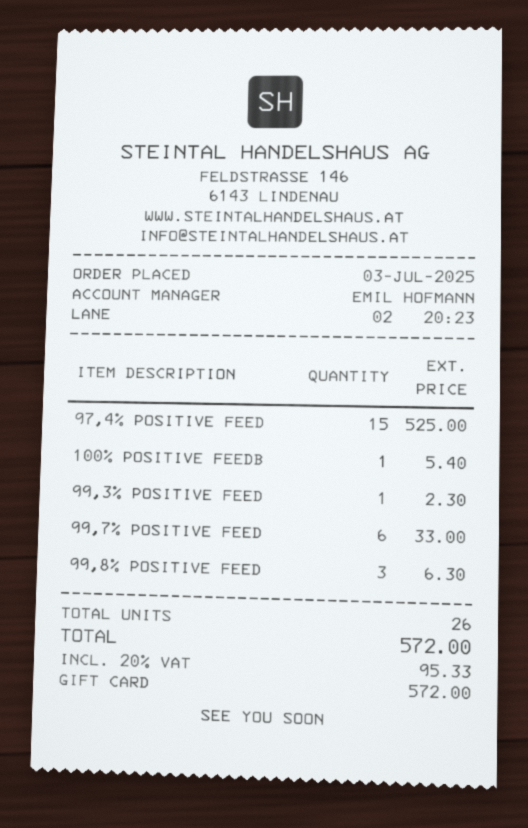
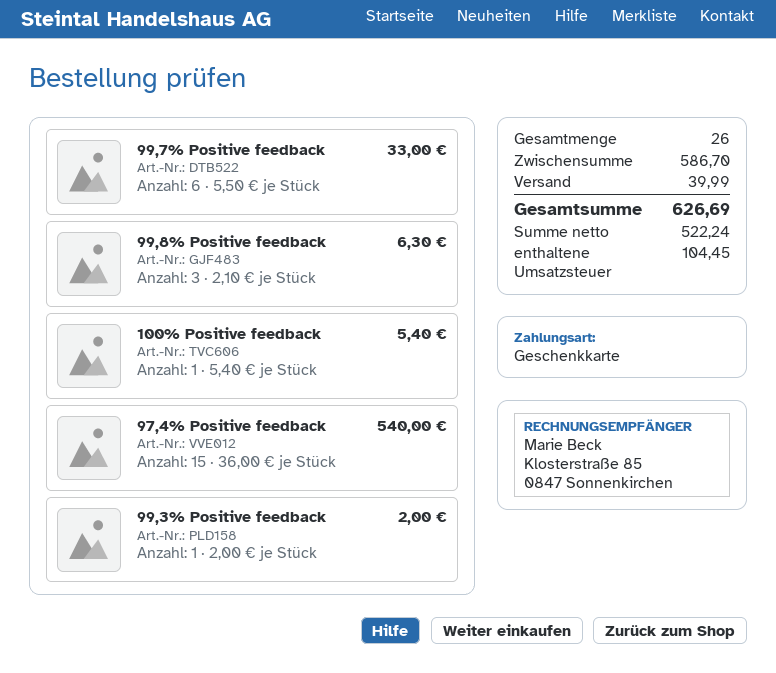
97,4% POSITIVE FEED: 15 for 525.00 -> 15 for 540.00
99,3% POSITIVE FEED: 1 for 2.30 -> 1 for 2.00
shipping: none -> 39.99
tax: 95.33 -> 104.45
total: 572.00 -> 626.69

